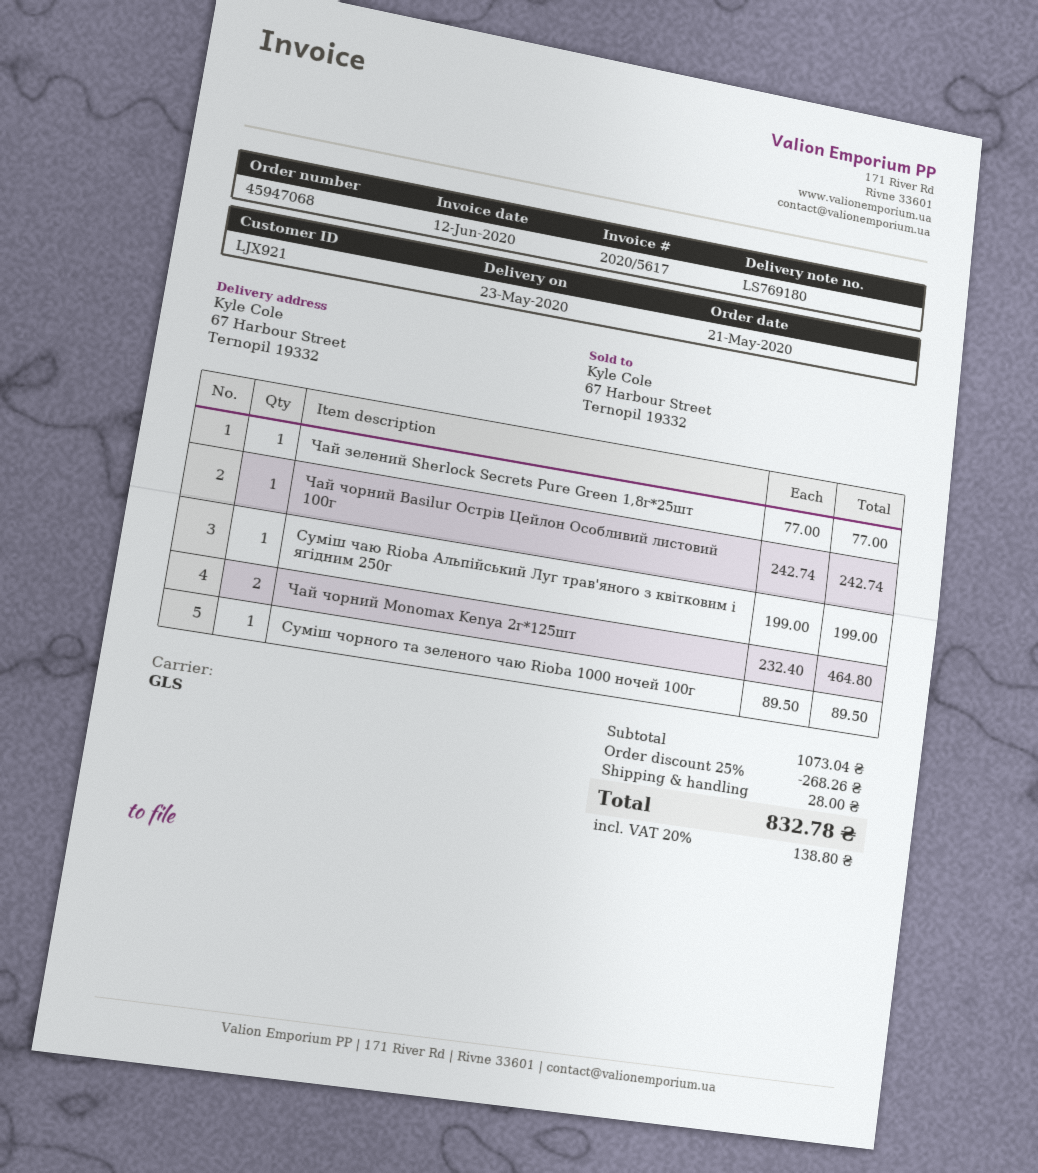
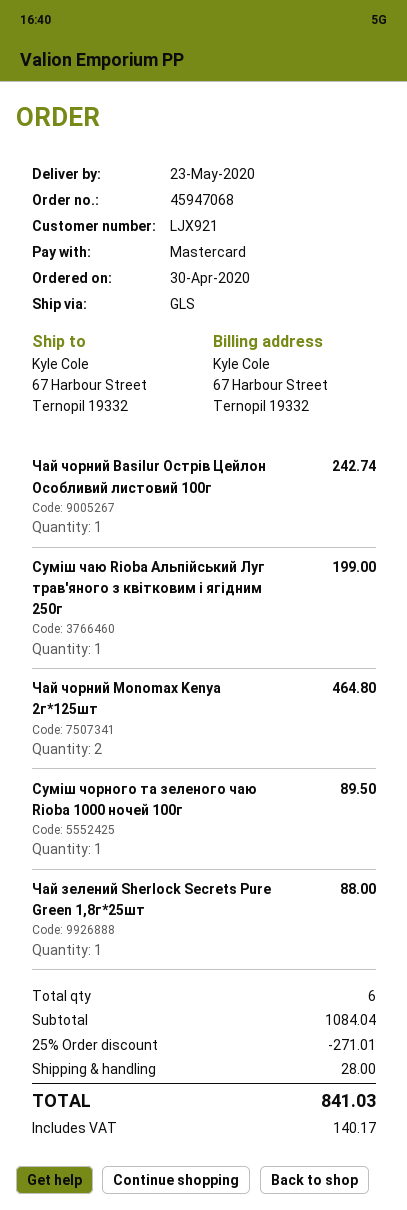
order date: 2020-05-21 -> 2020-04-30
Чай зелений Sherlock Secrets Pure Green 1,8г*25шт: 1 for 77.00 -> 1 for 88.00
subtotal: 1073.04 -> 1084.04
discount: 25% = 268.26 -> 25% = 271.01
tax: 138.80 -> 140.17
total: 832.78 -> 841.03

